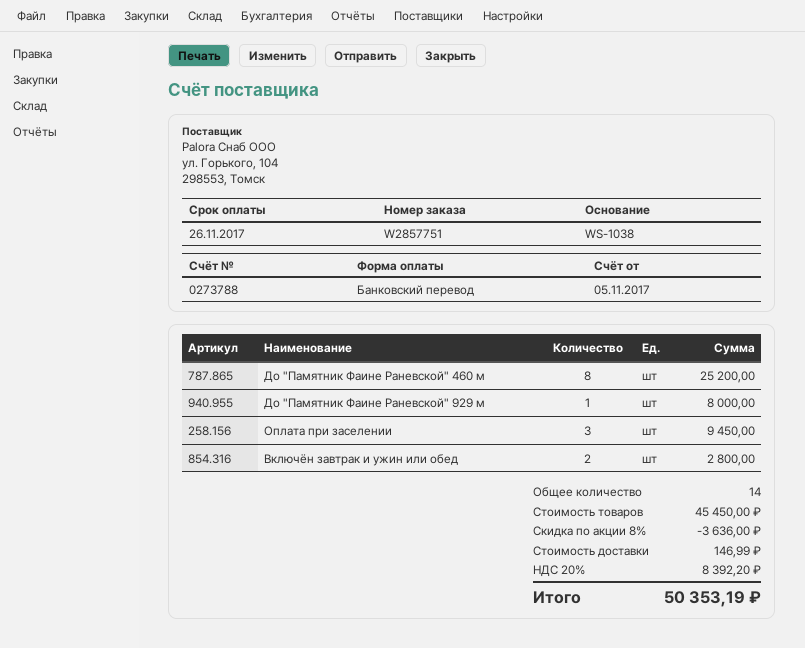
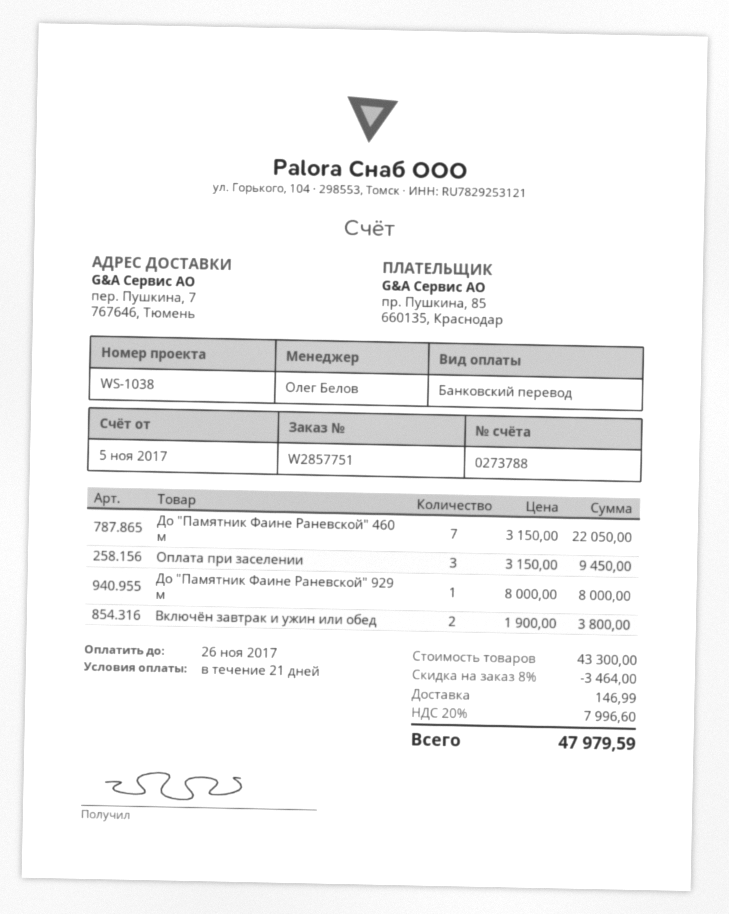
До "Памятник Фаине Раневской" 460 м: 8 for 25200.00 -> 7 for 22050.00
Включён завтрак и ужин или обед: 2 for 2800.00 -> 2 for 3800.00
subtotal: 45450.00 -> 43300.00
discount: 8% = 3636.00 -> 8% = 3464.00
tax: 20% = 8392.20 -> 20% = 7996.60
total: 50353.19 -> 47979.59

